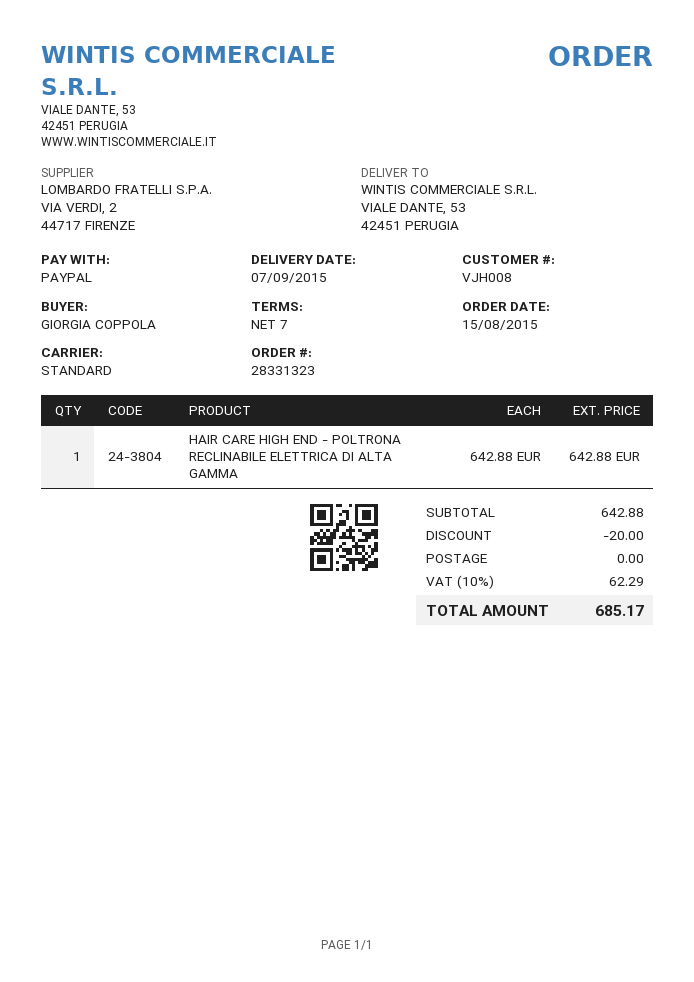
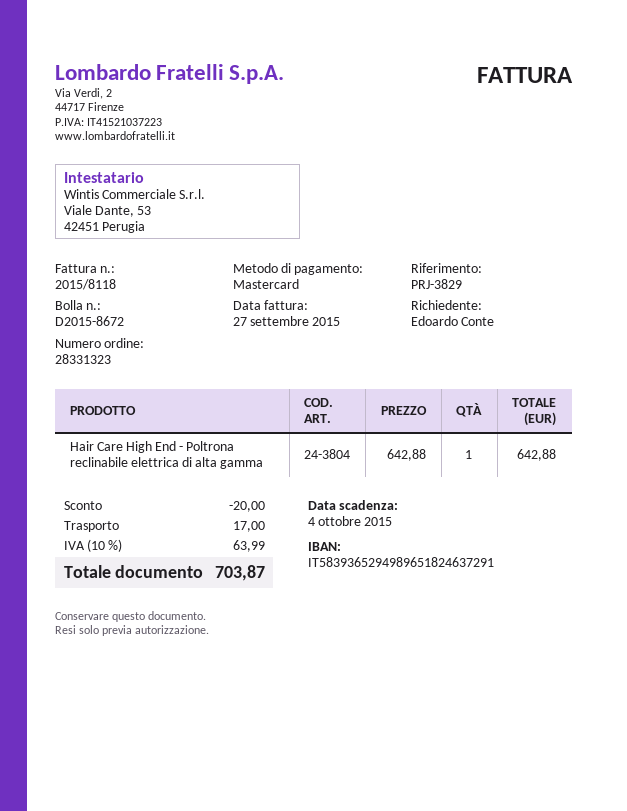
ordered by: GIORGIA COPPOLA -> Edoardo Conte
payment method: PayPal -> Mastercard
shipping: 0.00 -> 17.00
tax: 10% = 62.29 -> 10% = 63.99
total: 685.17 -> 703.87

